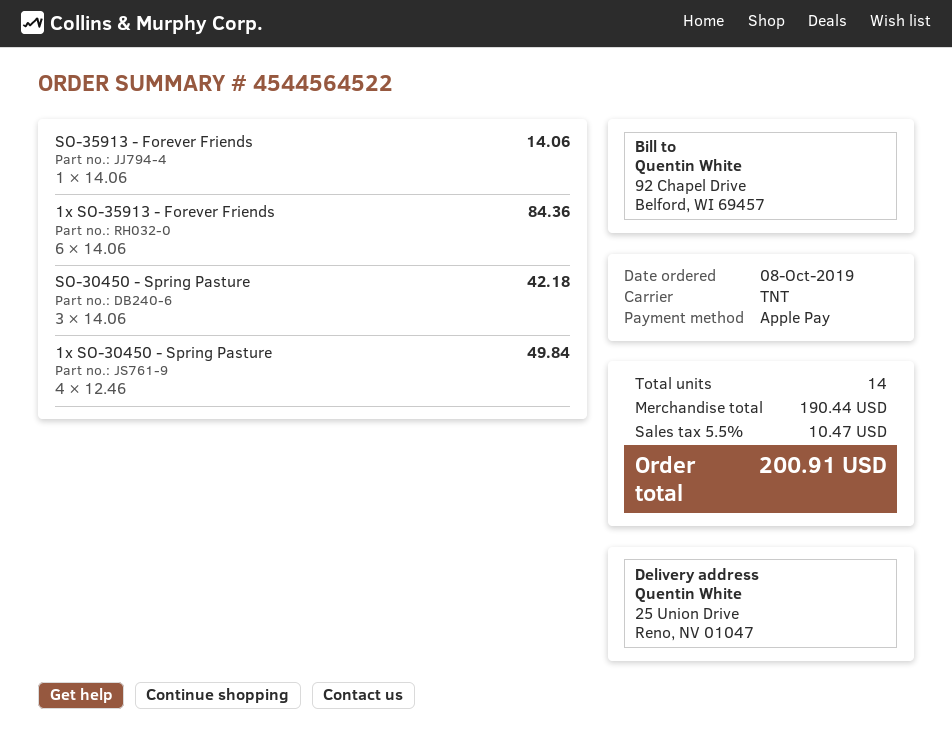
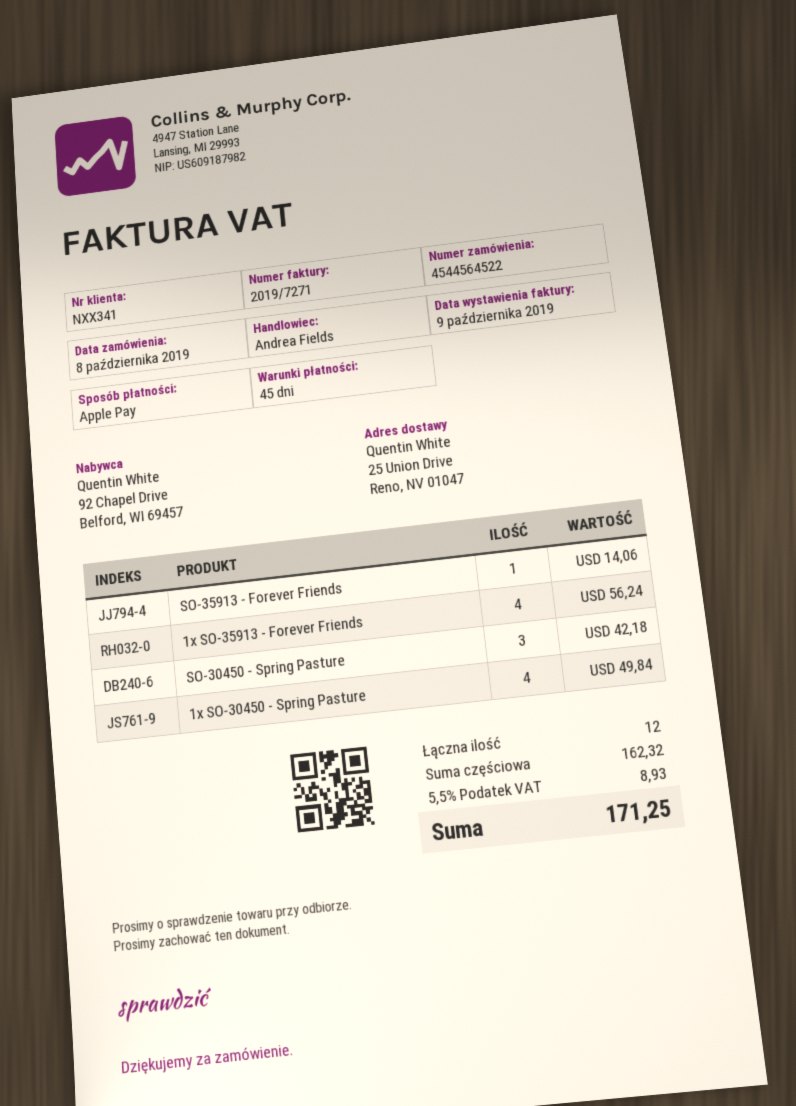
1x SO-35913 - Forever Friends: 6 for 84.36 -> 4 for 56.24
total quantity: 14 -> 12
subtotal: 190.44 -> 162.32
tax: 5.5% = 10.47 -> 5.5% = 8.93
total: 200.91 -> 171.25

